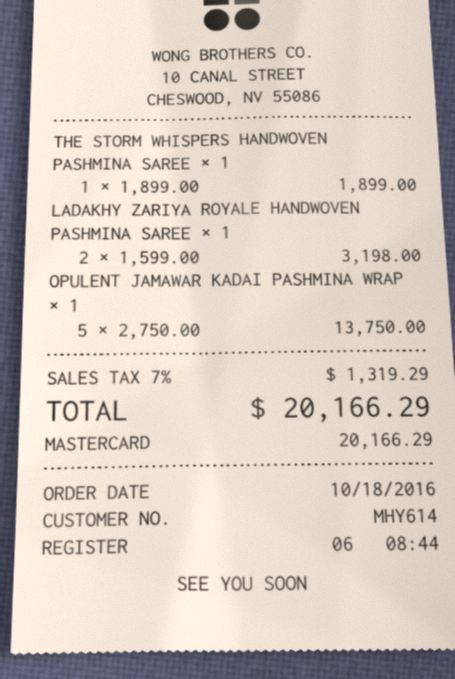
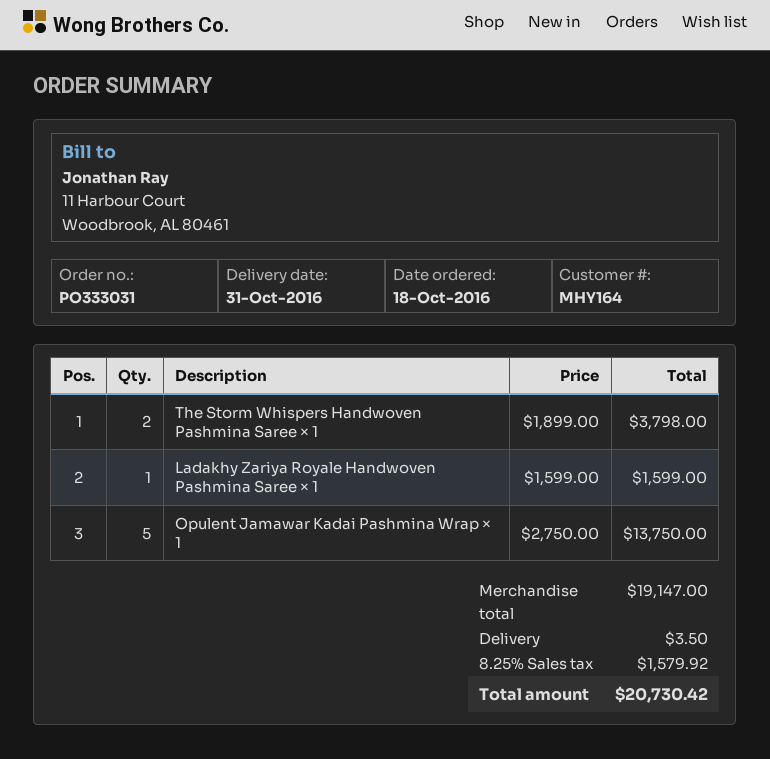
customer number: MHY614 -> MHY164
THE STORM WHISPERS HANDWOVEN PASHMINA SAREE × 1: 1 x 1899.00 = 1899.00 -> 2 x 1899.00 = 3798.00
LADAKHY ZARIYA ROYALE HANDWOVEN PASHMINA SAREE × 1: 2 x 1599.00 = 3198.00 -> 1 x 1599.00 = 1599.00
shipping: none -> 3.50
tax: 7% = 1319.29 -> 8.25% = 1579.92
total: 20166.29 -> 20730.42

